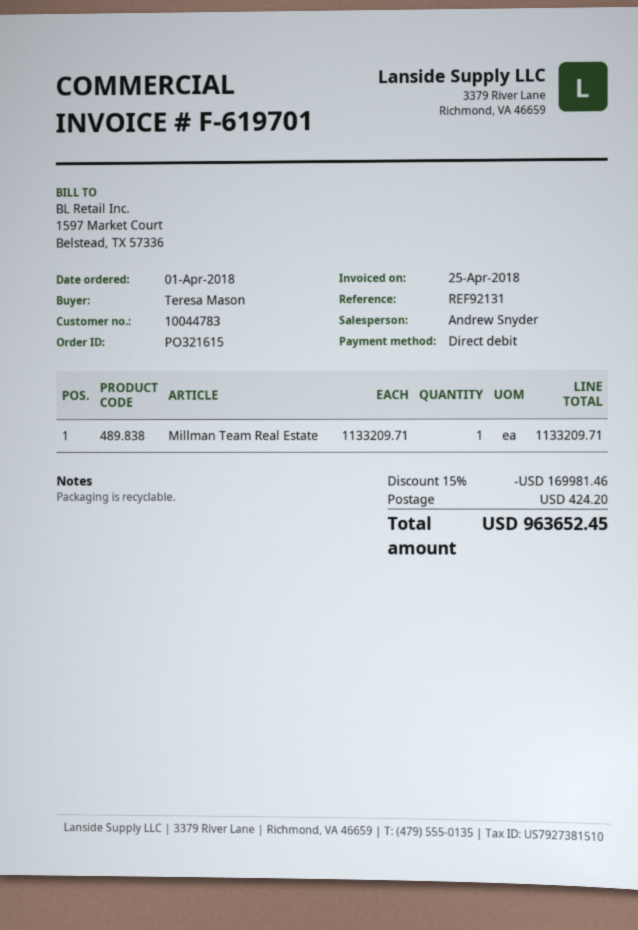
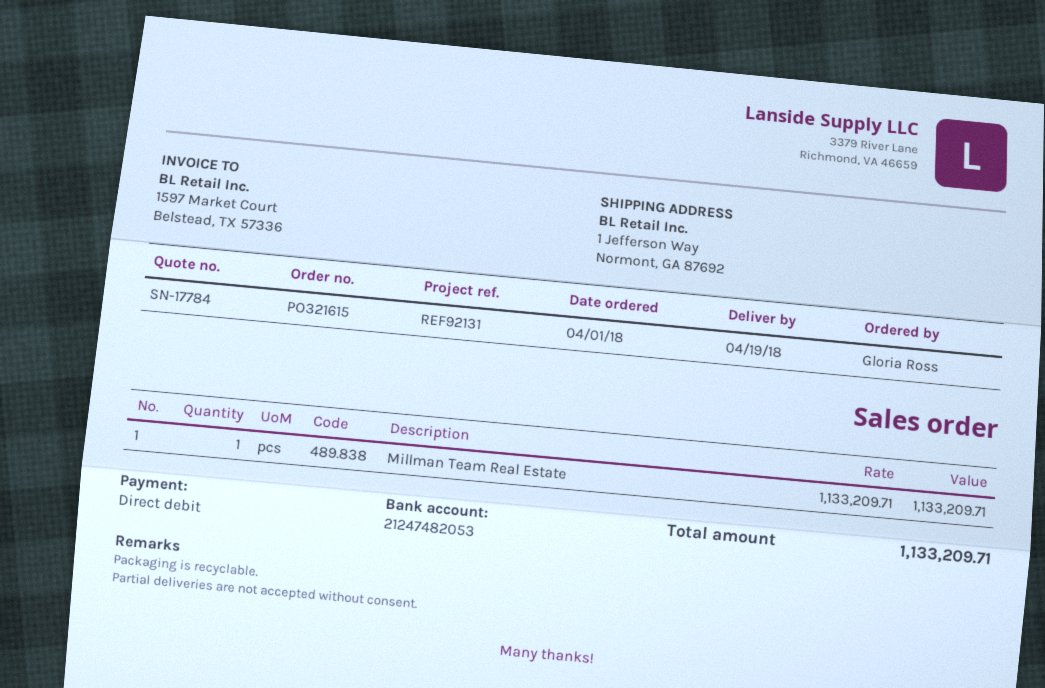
ordered by: Teresa Mason -> Gloria Ross
discount: 15% = 169981.46 -> none
shipping: 424.20 -> none
total: 963652.45 -> 1133209.71

